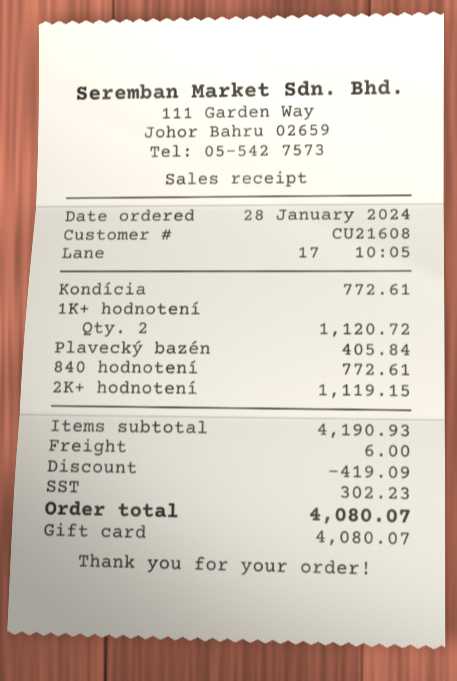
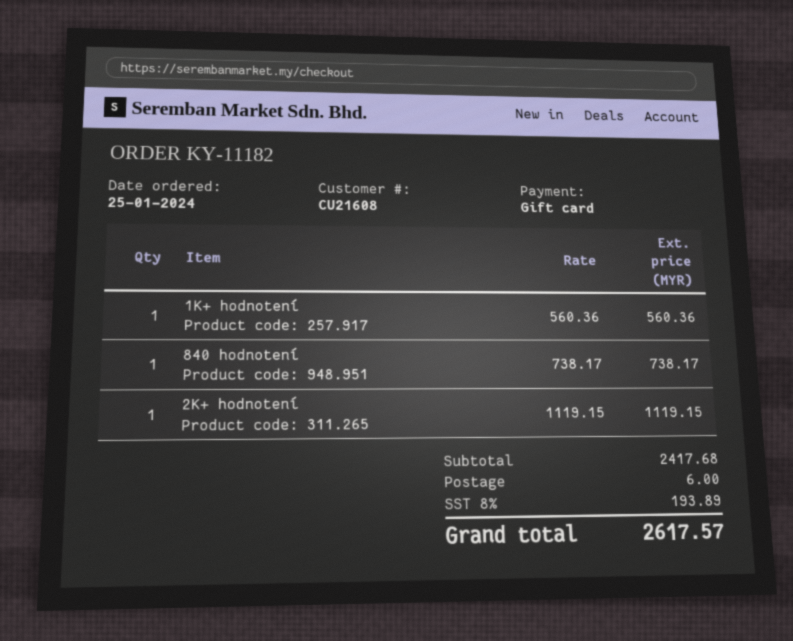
order date: 2024-01-28 -> 2024-01-25
Kondícia: 1 for 772.61 -> none
1K+ hodnotení: 2 for 1120.72 -> 1 for 560.36
Plavecký bazén: 1 for 405.84 -> none
840 hodnotení: 1 for 772.61 -> 1 for 738.17
subtotal: 4190.93 -> 2417.68
discount: 419.09 -> none
tax: 302.23 -> 193.89
total: 4080.07 -> 2617.57

